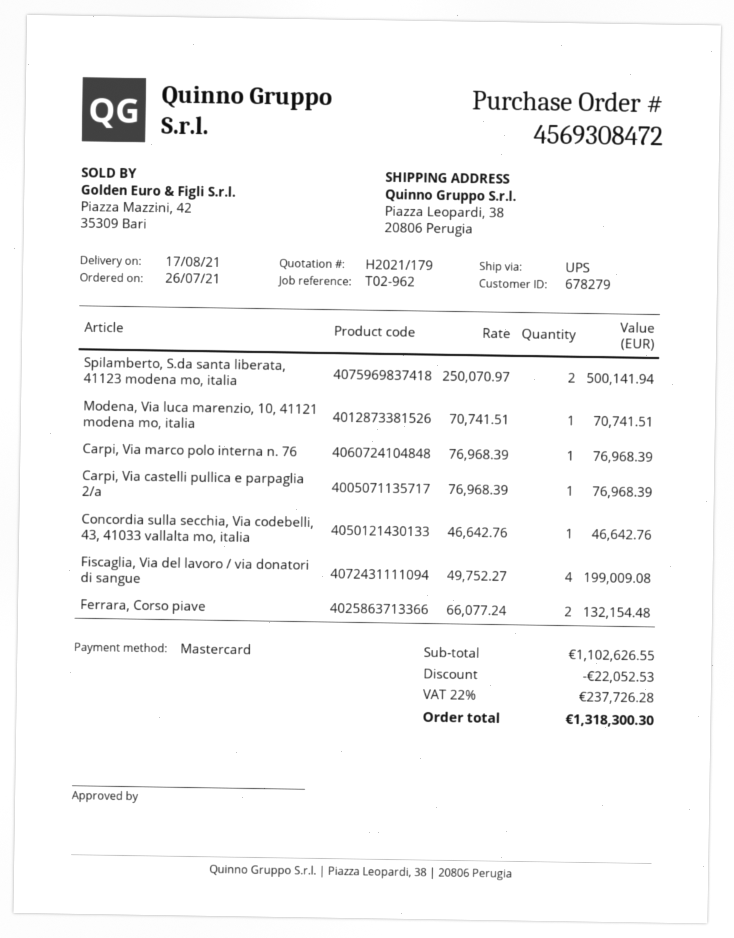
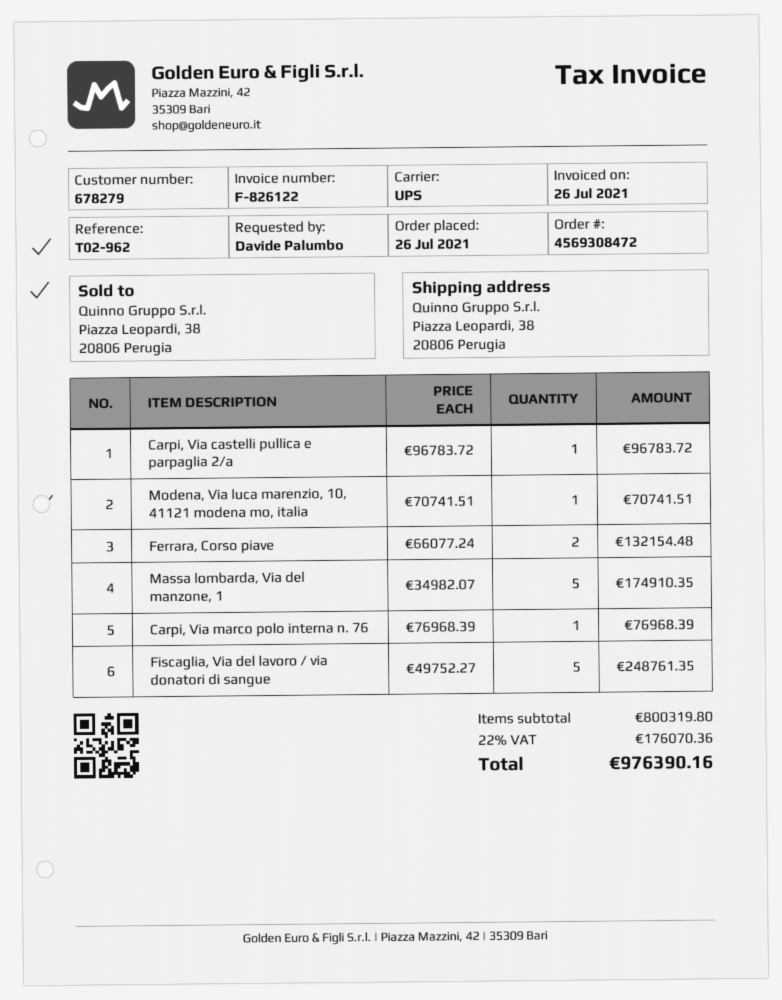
Spilamberto, S.da santa liberata, 41123 modena mo, italia: 2 x 250070.97 = 500141.94 -> none
Carpi, Via castelli pullica e parpaglia 2/a: 1 x 76968.39 = 76968.39 -> 1 x 96783.72 = 96783.72
Concordia sulla secchia, Via codebelli, 43, 41033 vallalta mo, italia: 1 x 46642.76 = 46642.76 -> none
Fiscaglia, Via del lavoro / via donatori di sangue: 4 x 49752.27 = 199009.08 -> 5 x 49752.27 = 248761.35
Massa lombarda, Via del manzone, 1: none -> 5 x 34982.07 = 174910.35
subtotal: 1102626.55 -> 800319.80
discount: 22052.53 -> none
tax: 22% = 237726.28 -> 22% = 176070.36
total: 1318300.30 -> 976390.16

